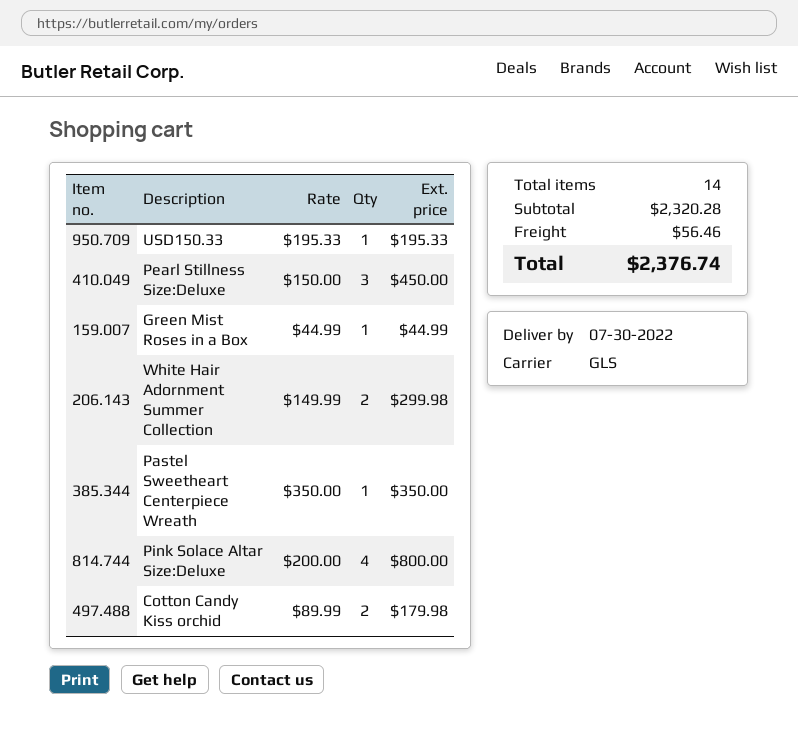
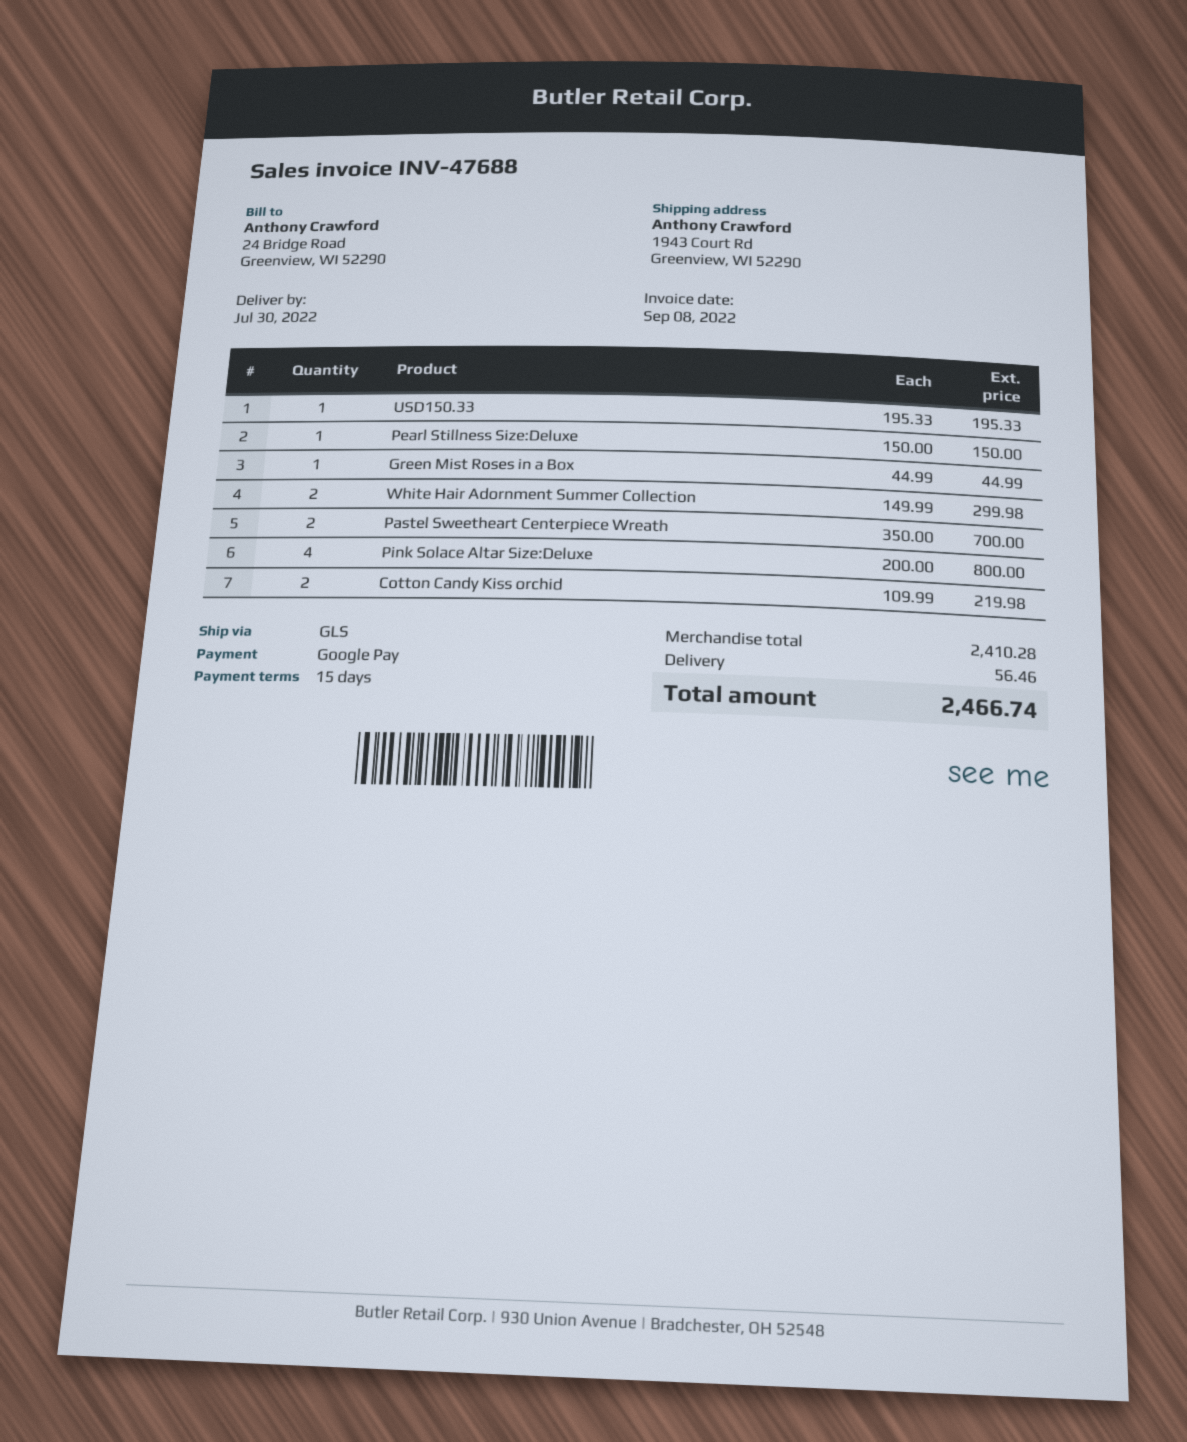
Pearl Stillness Size:Deluxe: 3 x 150.00 = 450.00 -> 1 x 150.00 = 150.00
Pastel Sweetheart Centerpiece Wreath: 1 x 350.00 = 350.00 -> 2 x 350.00 = 700.00
Cotton Candy Kiss orchid: 2 x 89.99 = 179.98 -> 2 x 109.99 = 219.98
subtotal: 2320.28 -> 2410.28
total: 2376.74 -> 2466.74

